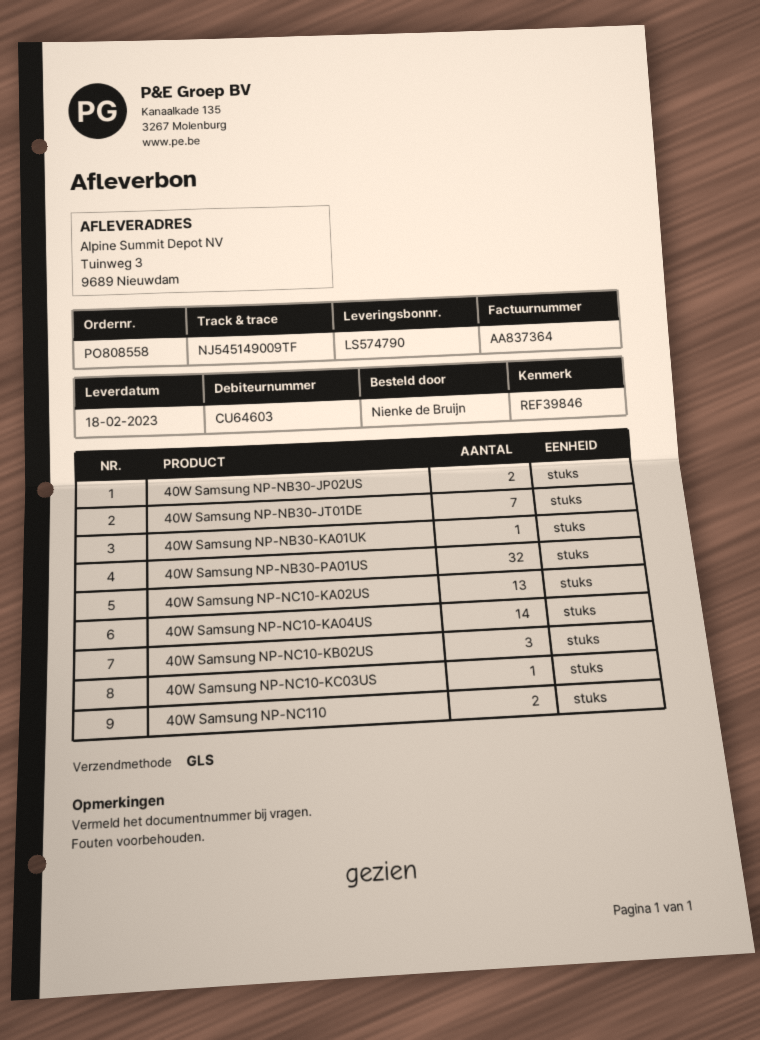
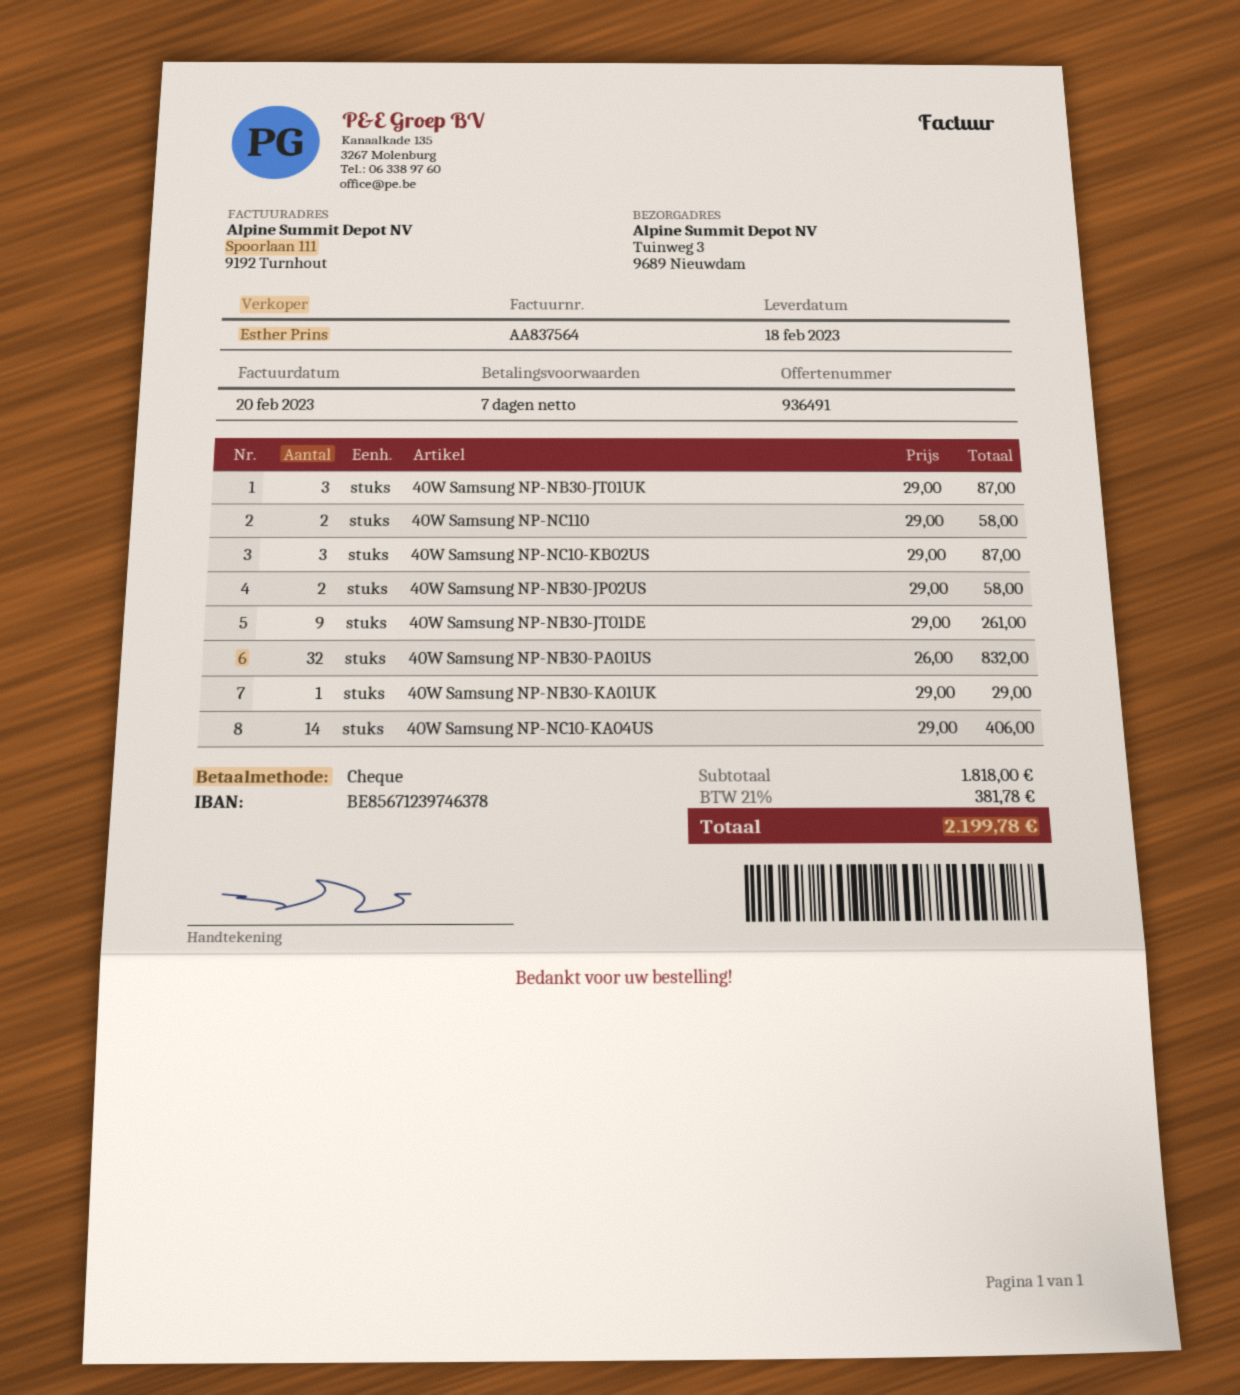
invoice number: AA837364 -> AA837564
40W Samsung NP-NB30-JT01DE: 7 -> 9
40W Samsung NP-NC10-KA02US: 13 -> none
40W Samsung NP-NC10-KC03US: 1 -> none
40W Samsung NP-NB30-JT01UK: none -> 3

